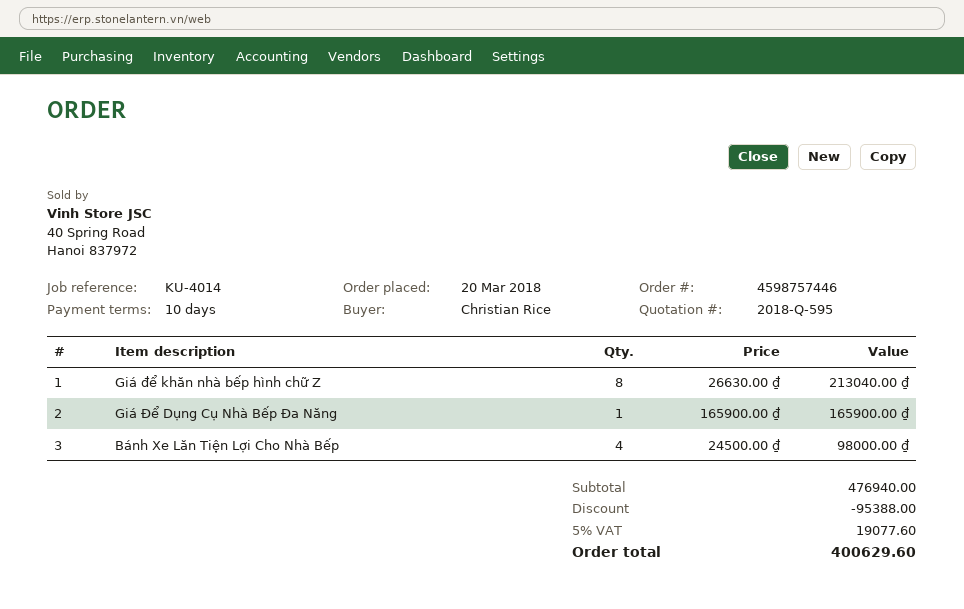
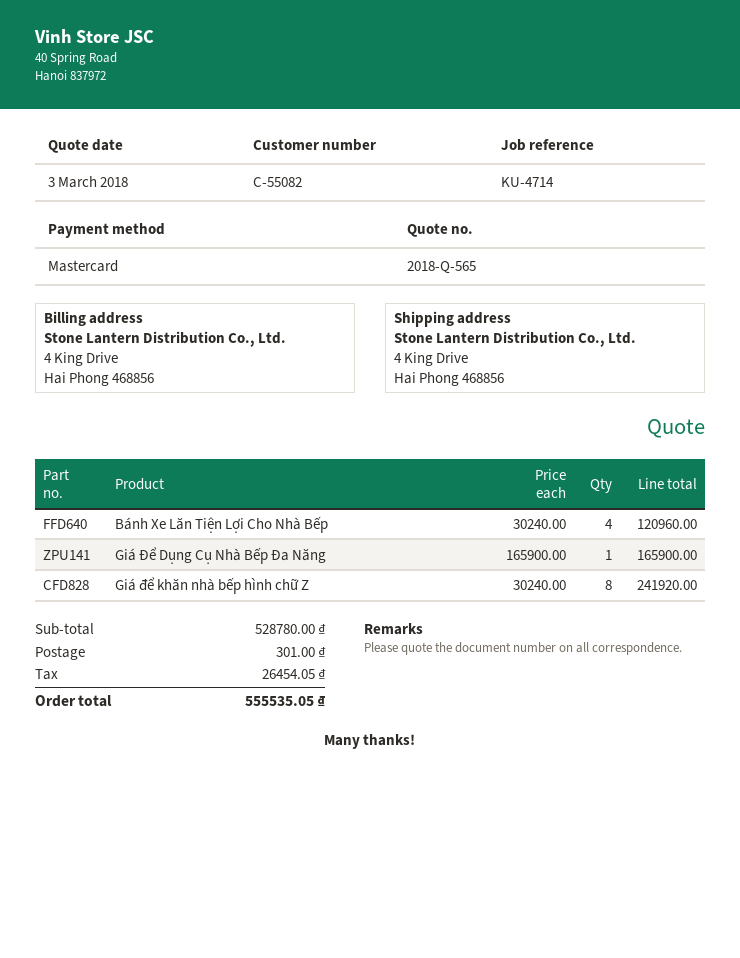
quote number: 2018-Q-595 -> 2018-Q-565
reference: KU-4014 -> KU-4714
Giá để khăn nhà bếp hình chữ Z: 8 x 26630.00 = 213040.00 -> 8 x 30240.00 = 241920.00
Bánh Xe Lăn Tiện Lợi Cho Nhà Bếp: 4 x 24500.00 = 98000.00 -> 4 x 30240.00 = 120960.00
subtotal: 476940.00 -> 528780.00
discount: 95388.00 -> none
shipping: none -> 301.00
tax: 19077.60 -> 26454.05
total: 400629.60 -> 555535.05

